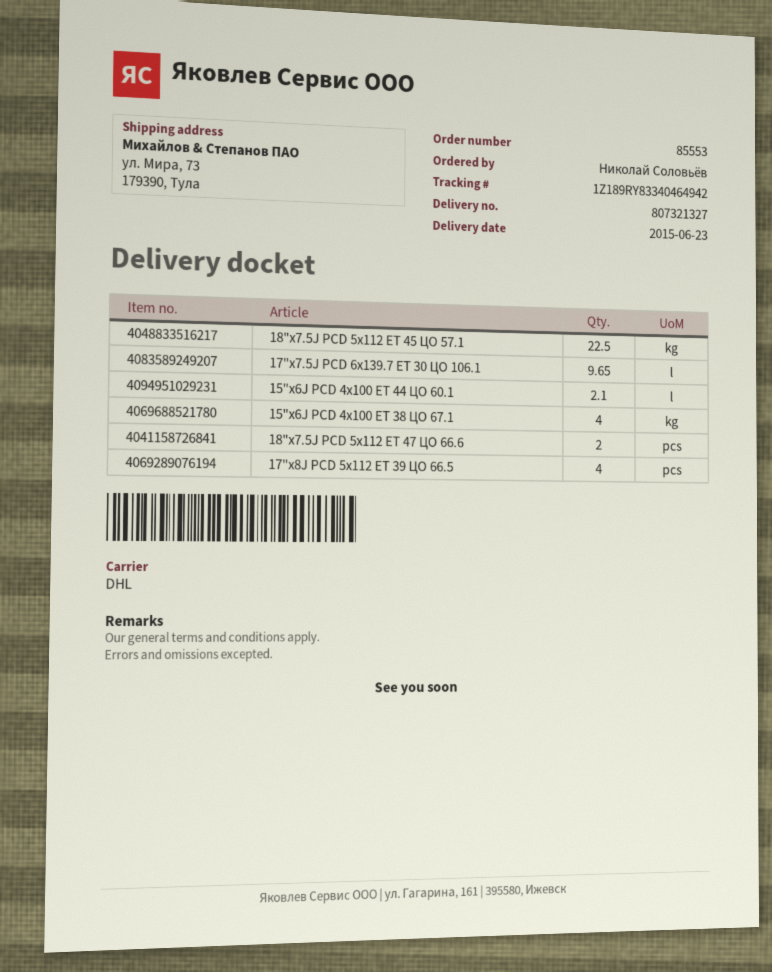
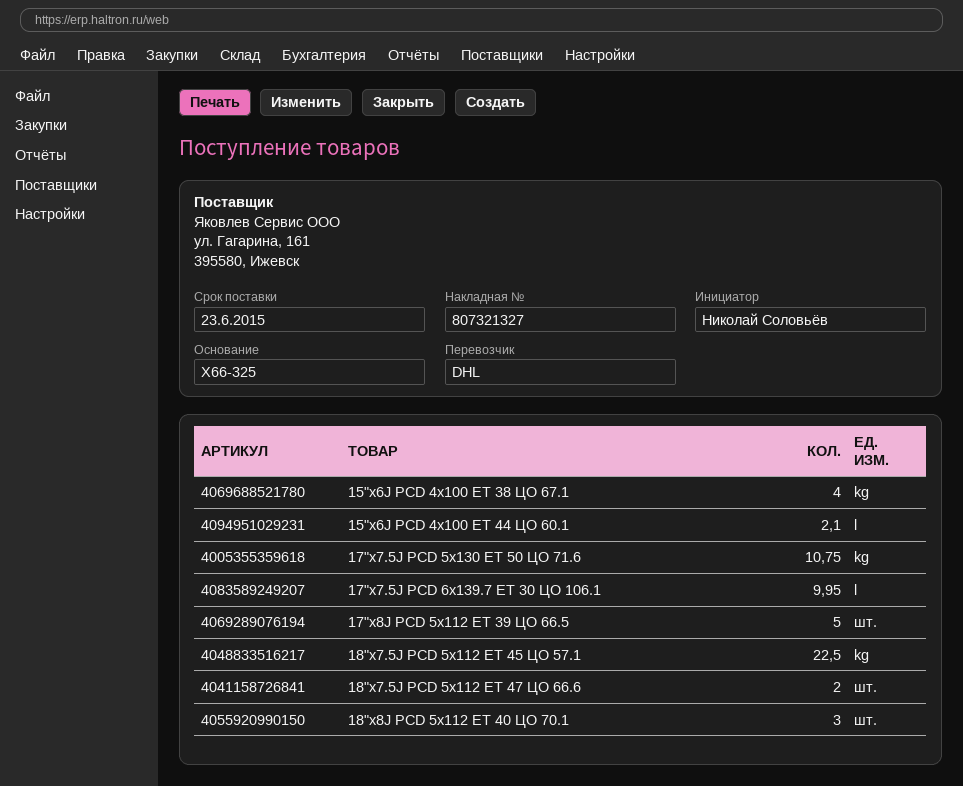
17"x7.5J PCD 6x139.7 ЕТ 30 ЦО 106.1: 9.65 -> 9.95
17"x8J PCD 5x112 ЕТ 39 ЦО 66.5: 4 -> 5
17"x7.5J PCD 5x130 ЕТ 50 ЦО 71.6: none -> 10.75
18"x8J PCD 5x112 ЕТ 40 ЦО 70.1: none -> 3

